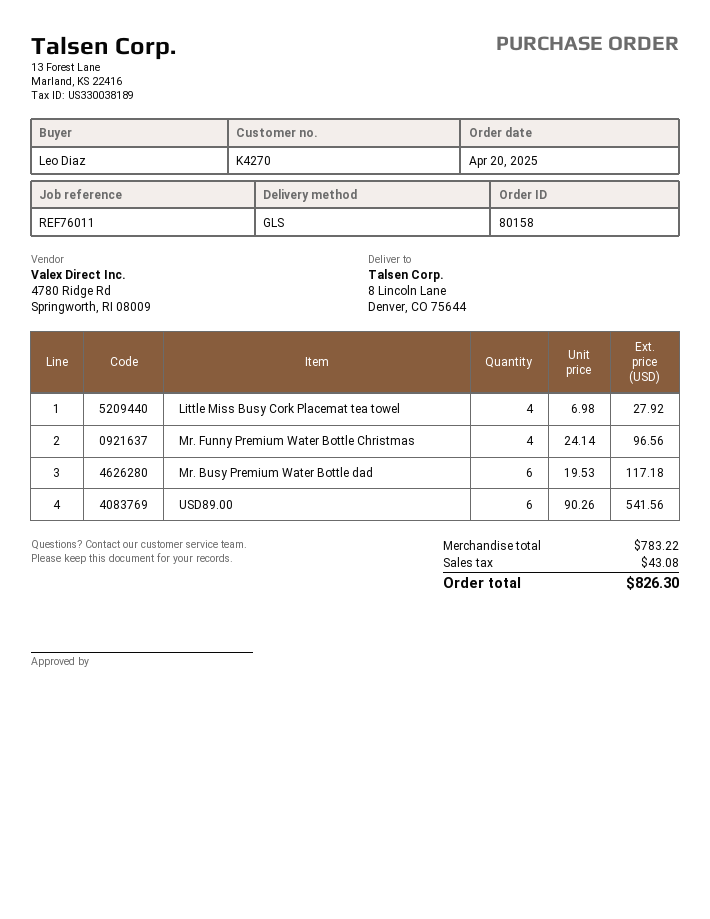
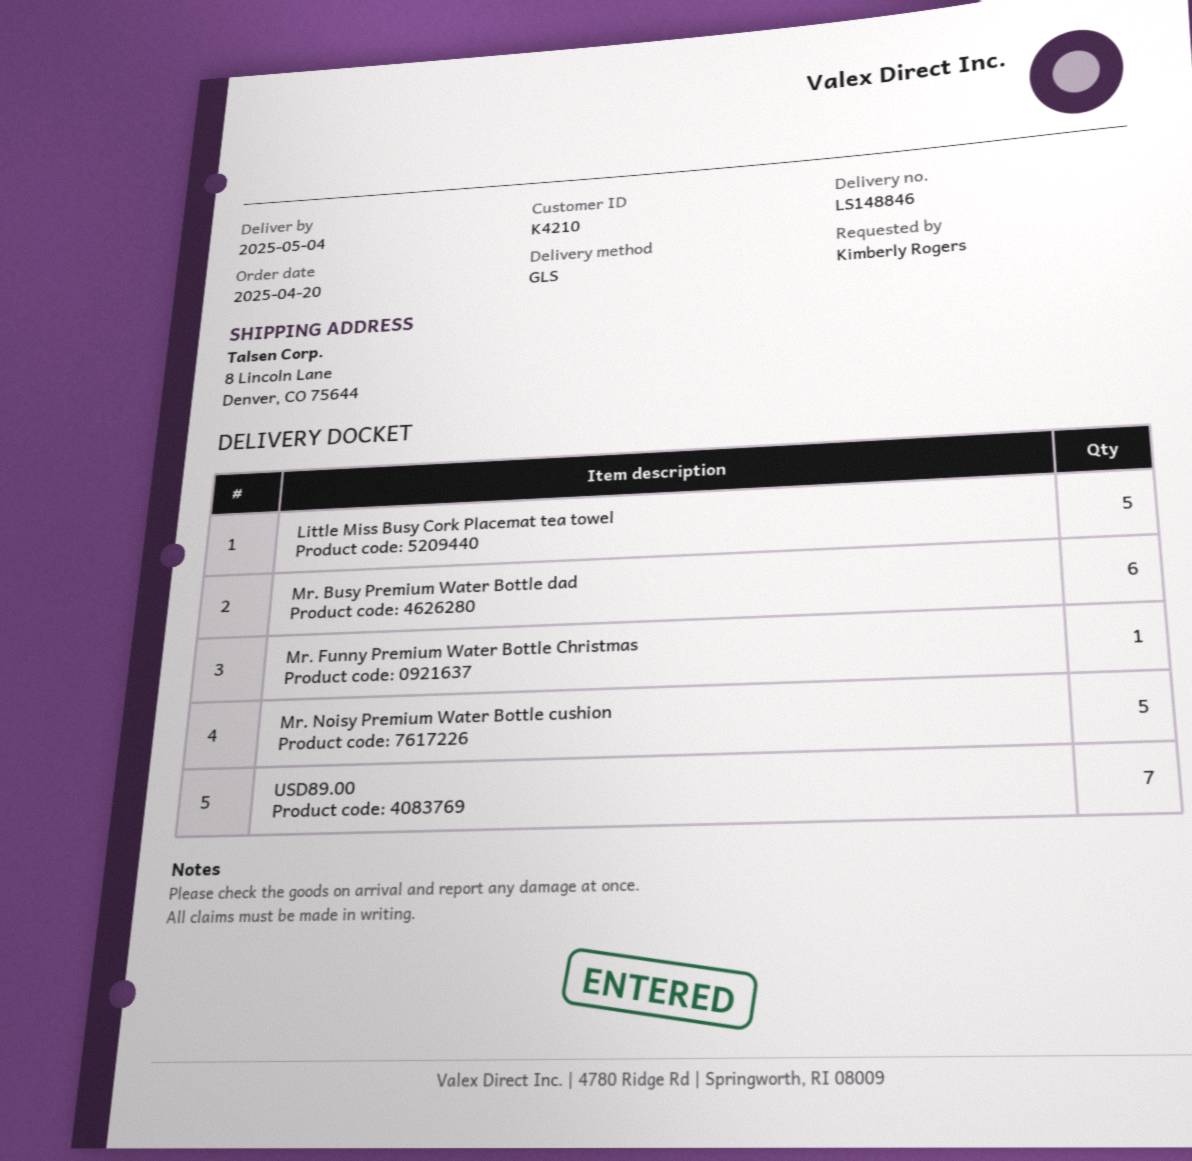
customer number: K4270 -> K4210
ordered by: Leo Diaz -> Kimberly Rogers
Little Miss Busy Cork Placemat tea towel: 4 -> 5
Mr. Funny Premium Water Bottle Christmas: 4 -> 1
USD89.00: 6 -> 7
Mr. Noisy Premium Water Bottle cushion: none -> 5

